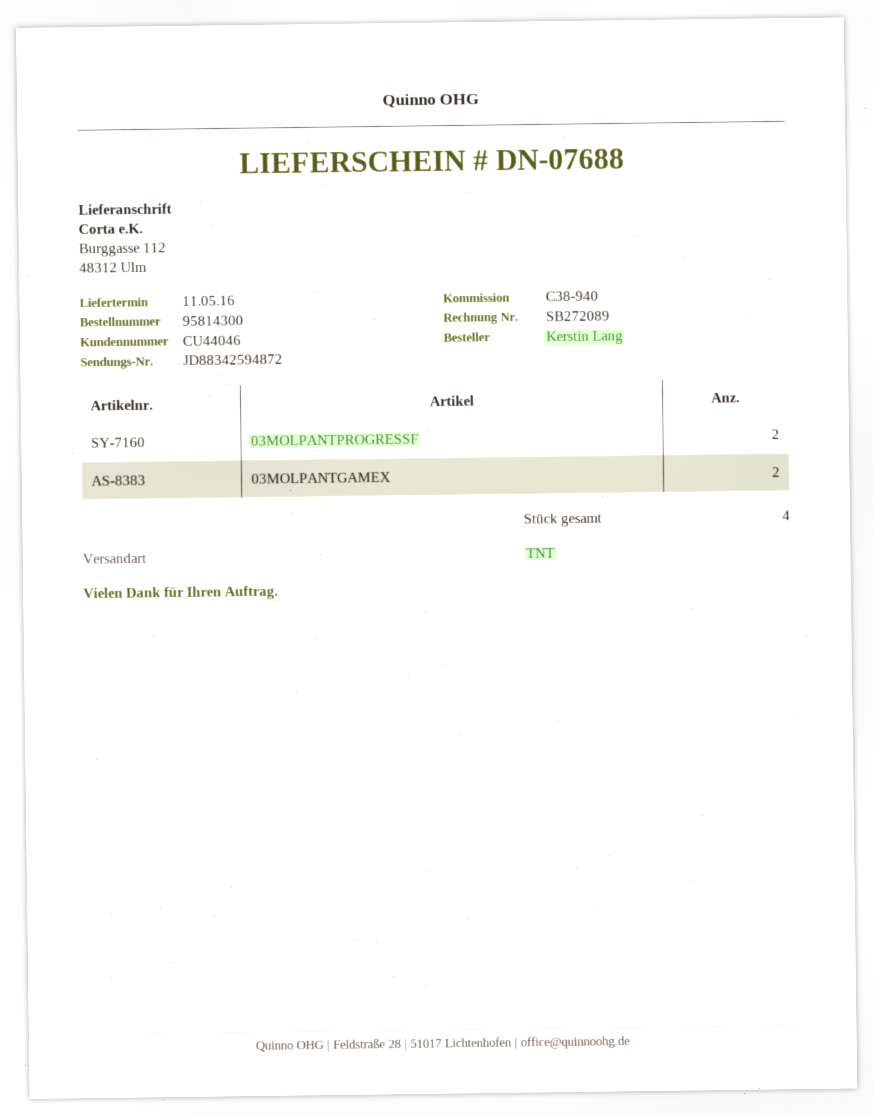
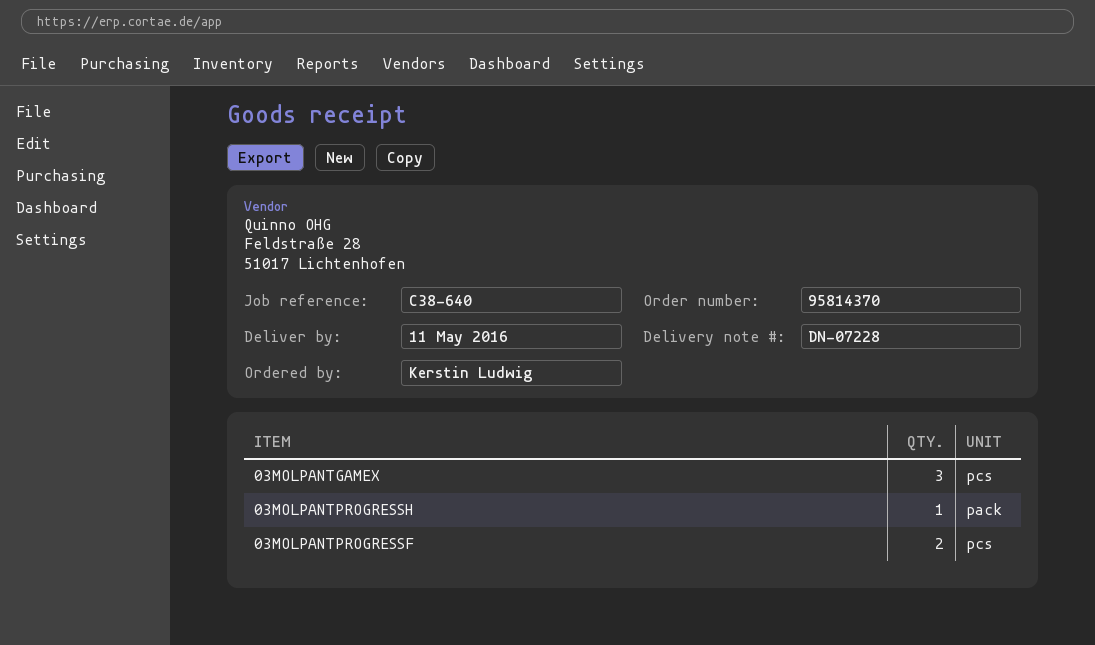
order number: 95814300 -> 95814370
delivery note number: DN-07688 -> DN-07228
reference: C38-940 -> C38-640
ordered by: Kerstin Lang -> Kerstin Ludwig
03MOLPANTGAMEX: 2 -> 3
03MOLPANTPROGRESSH: none -> 1

